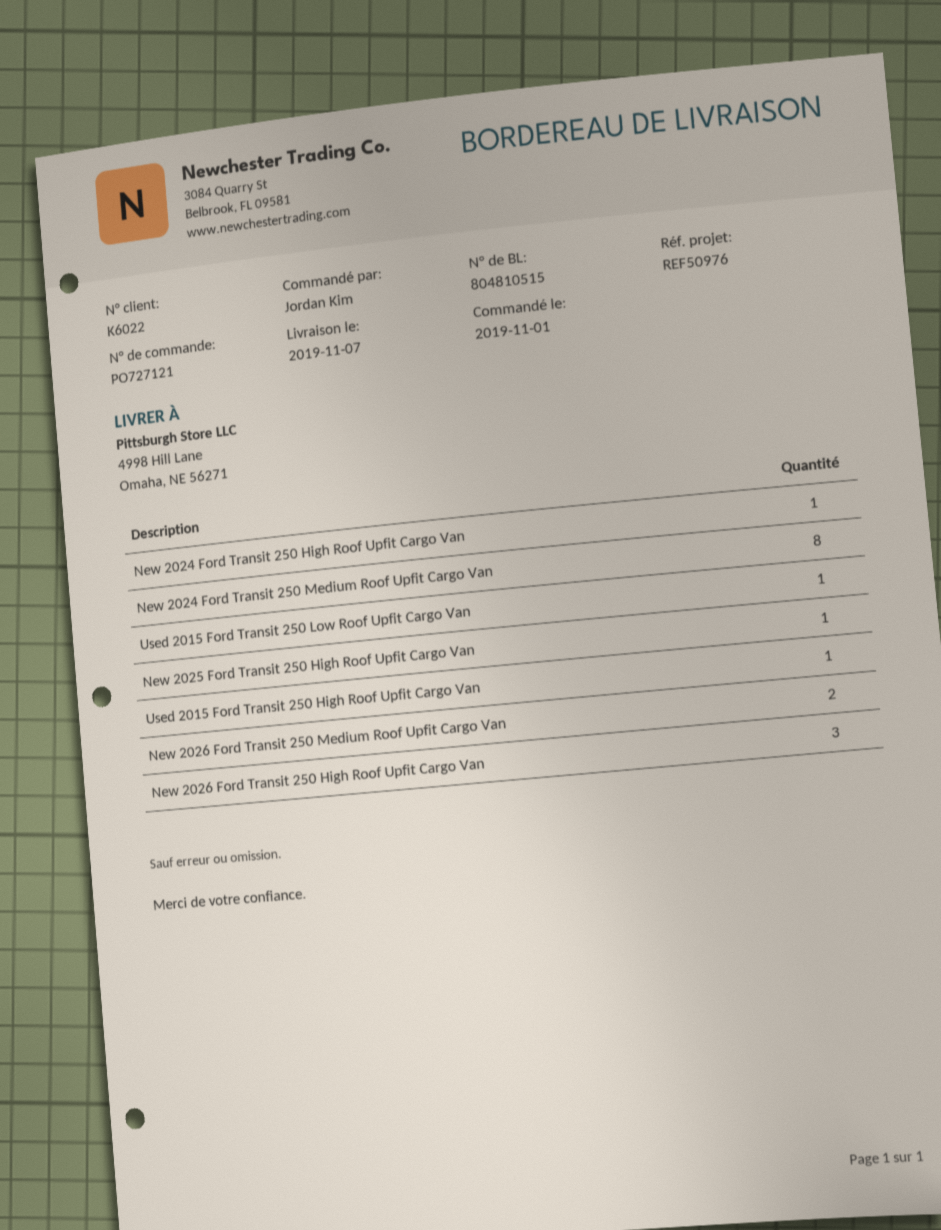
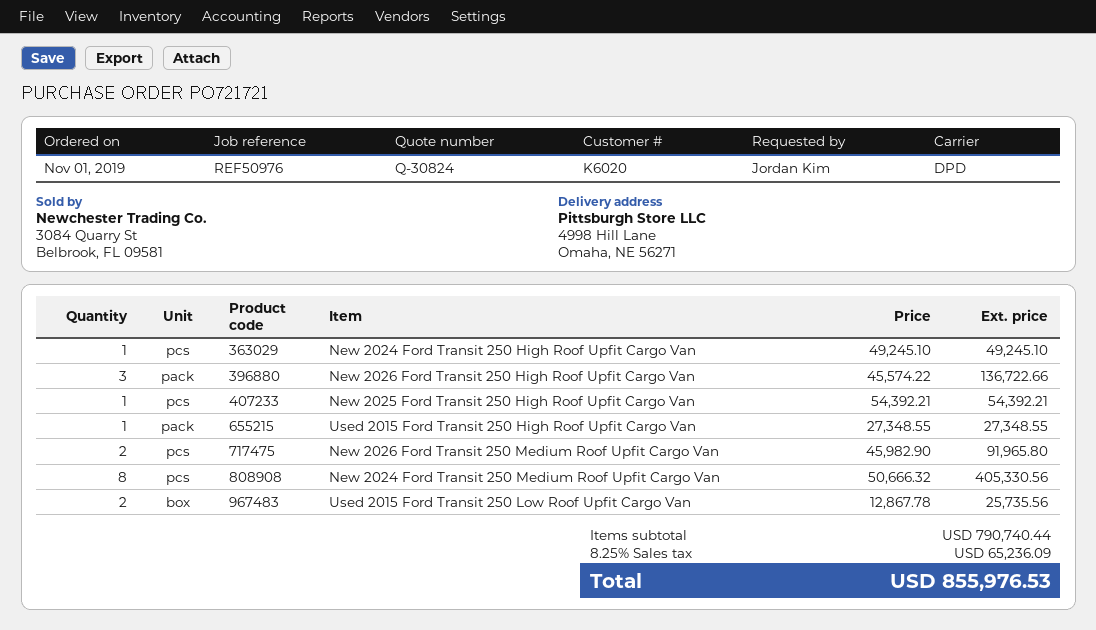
order number: PO727121 -> PO721721
customer number: K6022 -> K6020
Used 2015 Ford Transit 250 Low Roof Upfit Cargo Van: 1 -> 2

